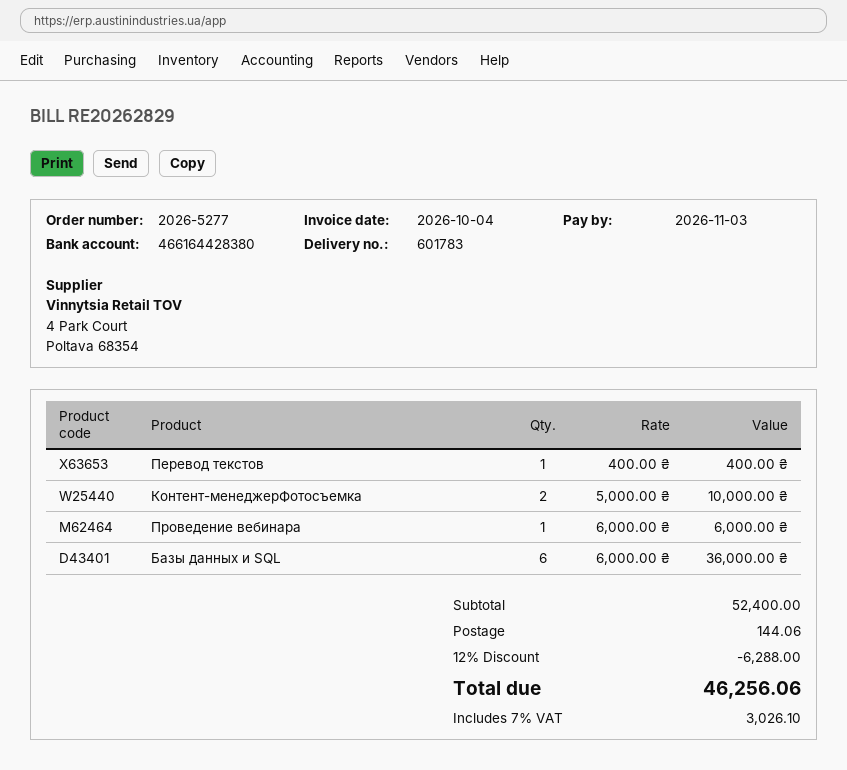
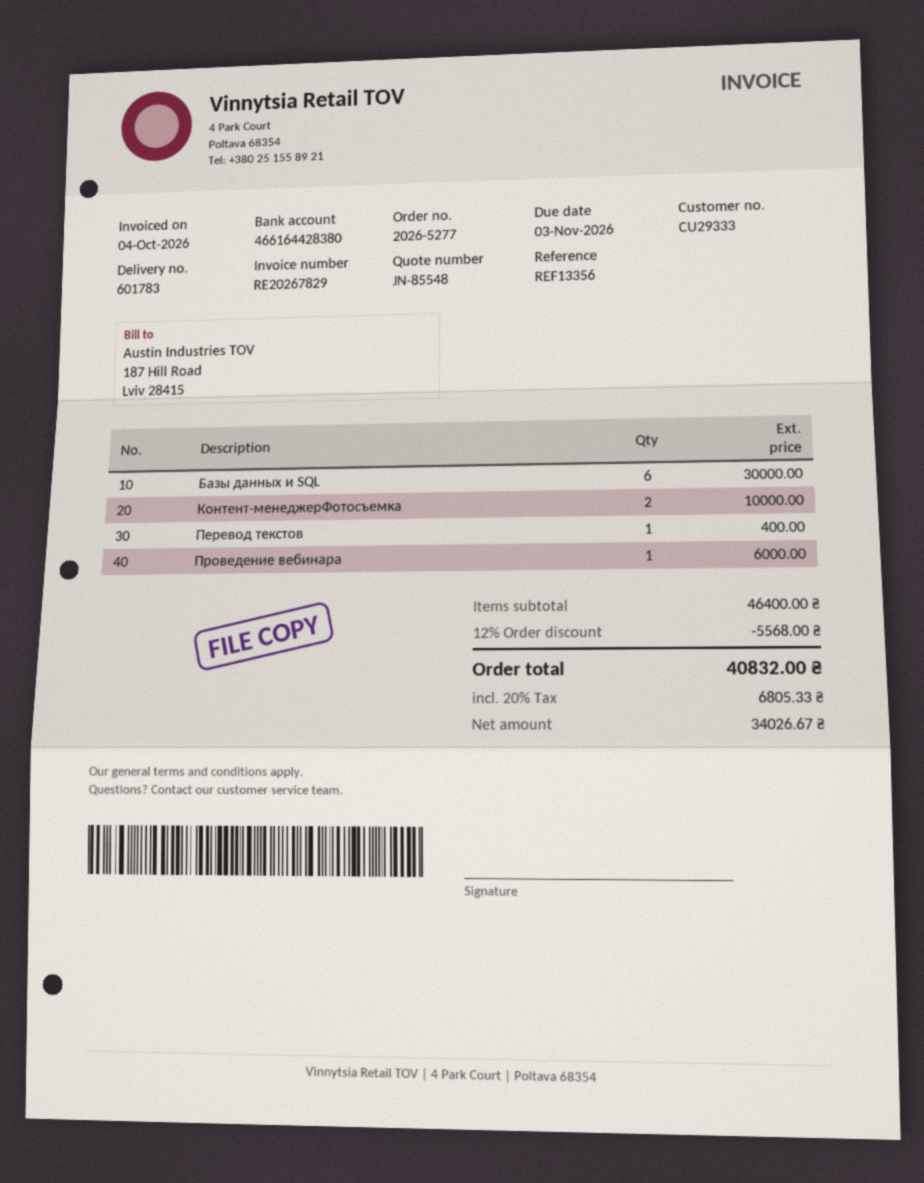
invoice number: RE20262829 -> RE20267829
Базы данных и SQL: 6 for 36000.00 -> 6 for 30000.00
subtotal: 52400.00 -> 46400.00
discount: 12% = 6288.00 -> 12% = 5568.00
shipping: 144.06 -> none
tax: 7% = 3026.10 -> 20% = 6805.33
total: 46256.06 -> 40832.00

